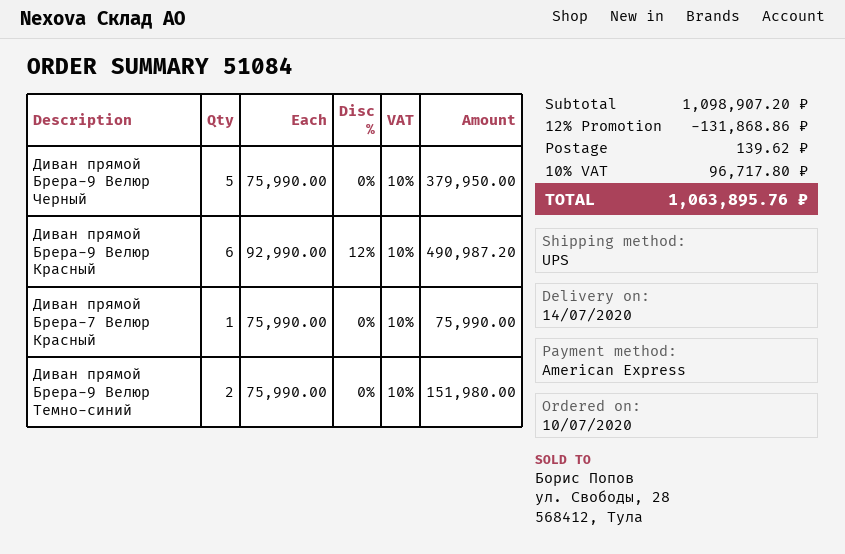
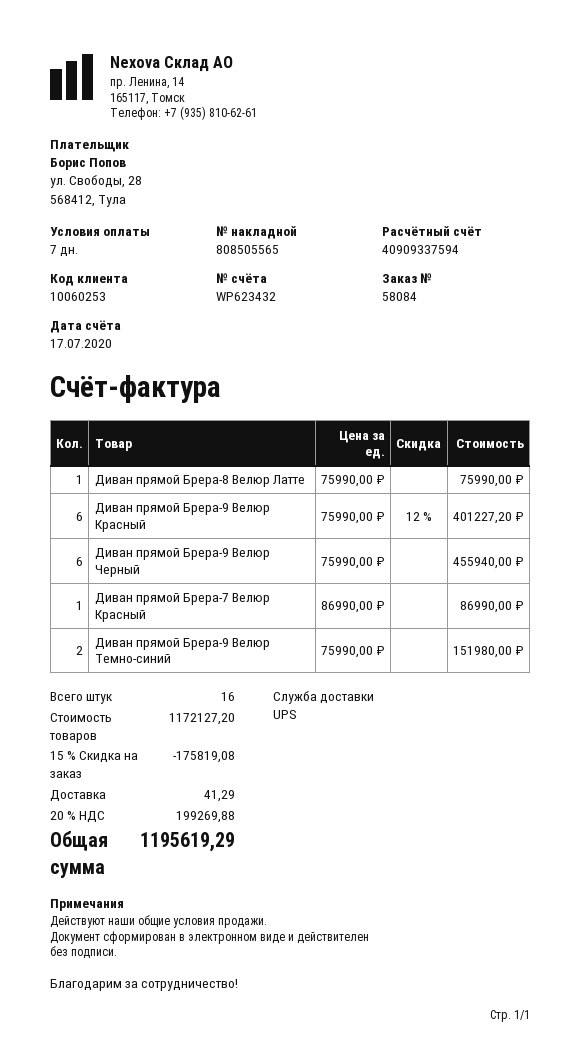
order number: 51084 -> 58084
Диван прямой Брера-9 Велюр Черный: 5 x 75990.00 = 379950.00 -> 6 x 75990.00 = 455940.00
Диван прямой Брера-9 Велюр Красный: 6 x 92990.00 - 12% = 490987.20 -> 6 x 75990.00 - 12% = 401227.20
Диван прямой Брера-7 Велюр Красный: 1 x 75990.00 = 75990.00 -> 1 x 86990.00 = 86990.00
Диван прямой Брера-8 Велюр Латте: none -> 1 x 75990.00 = 75990.00
subtotal: 1098907.20 -> 1172127.20
discount: 12% = 131868.86 -> 15% = 175819.08
shipping: 139.62 -> 41.29
tax: 10% = 96717.80 -> 20% = 199269.88
total: 1063895.76 -> 1195619.29

